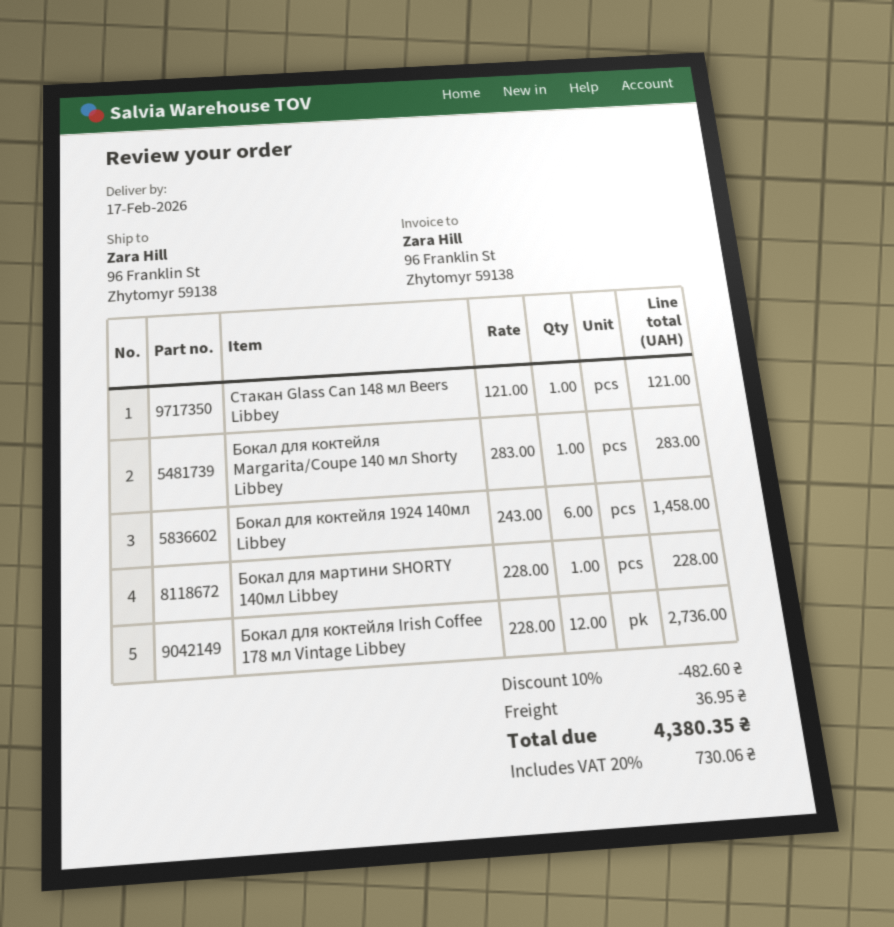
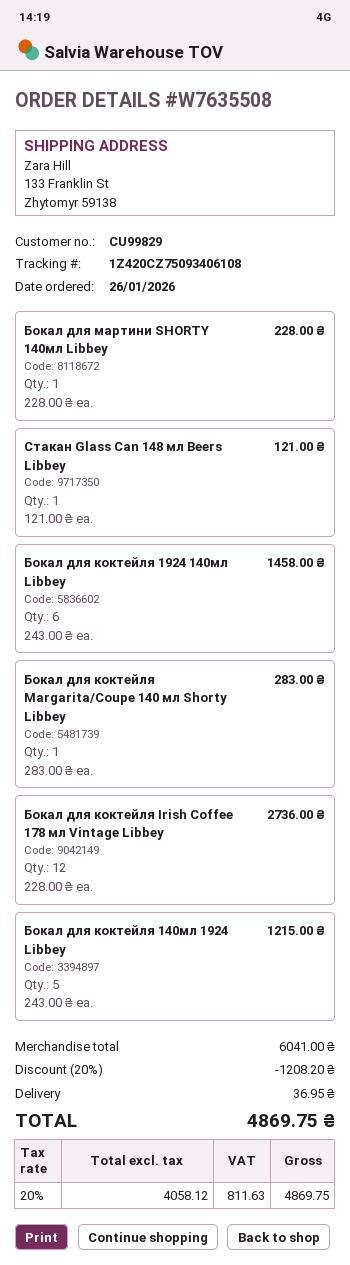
ship to: 96 Franklin St, Zhytomyr 59138 -> 133 Franklin St, Zhytomyr 59138
Бокал для коктейля 140мл 1924 Libbey: none -> 5 x 243.00 = 1215.00
discount: 10% = 482.60 -> 20% = 1208.20
tax: 20% = 730.06 -> 20% = 811.63
total: 4380.35 -> 4869.75

